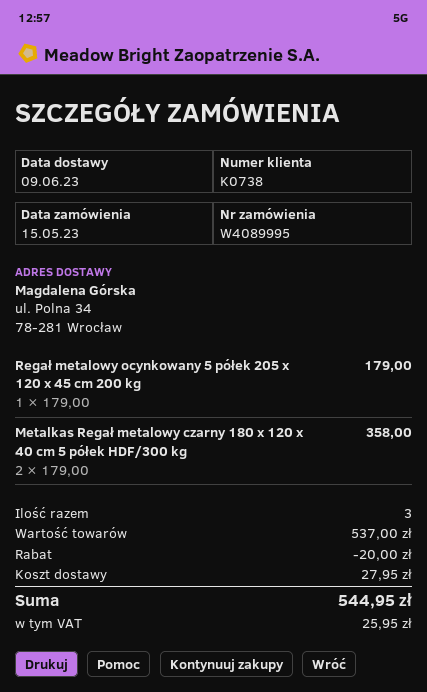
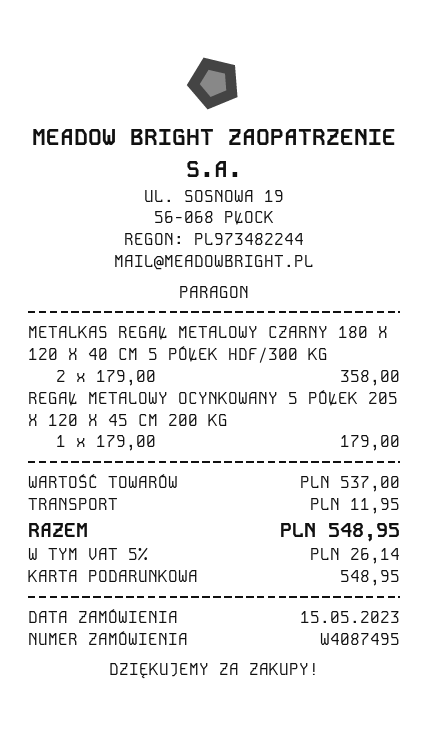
order number: W4089995 -> W4087495
discount: 20.00 -> none
shipping: 27.95 -> 11.95
tax: 25.95 -> 26.14
total: 544.95 -> 548.95

